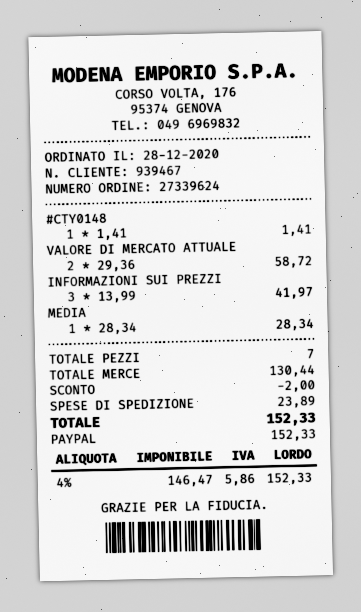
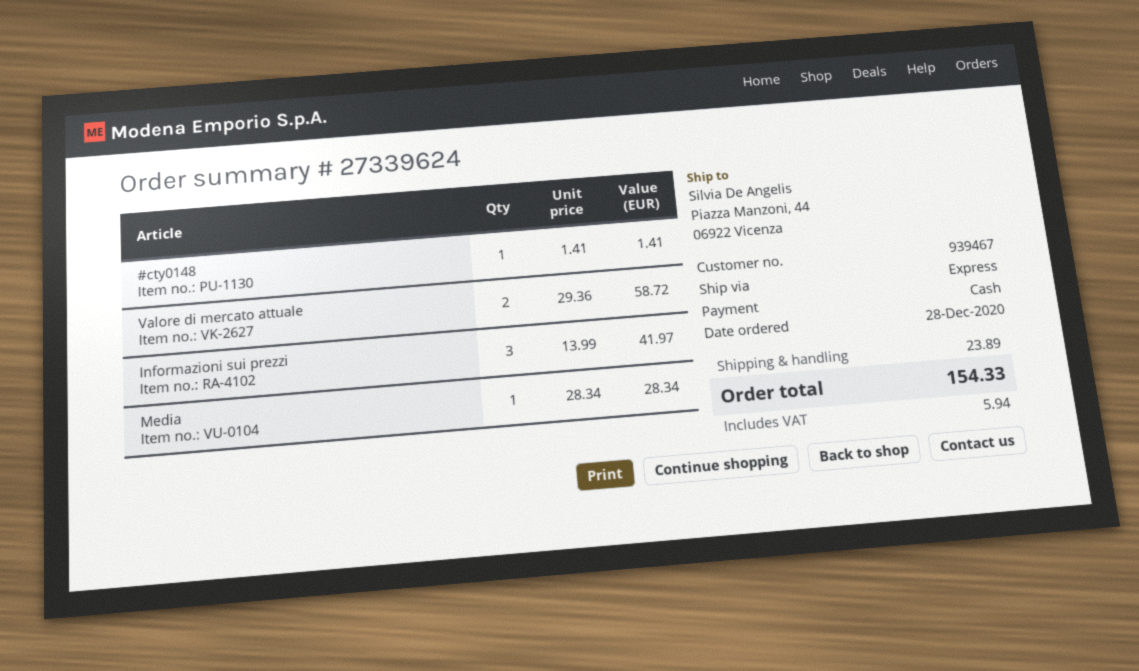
payment method: PayPal -> cash
discount: 2.00 -> none
tax: 5.86 -> 5.94
total: 152.33 -> 154.33

